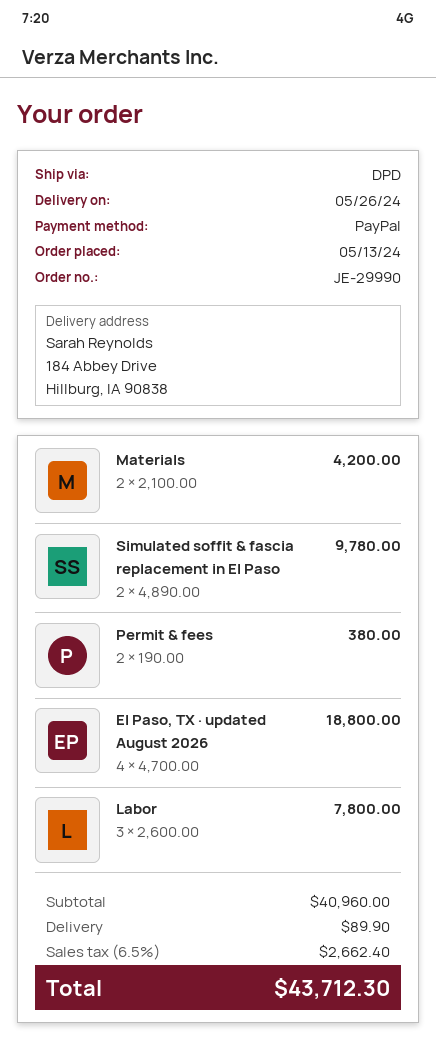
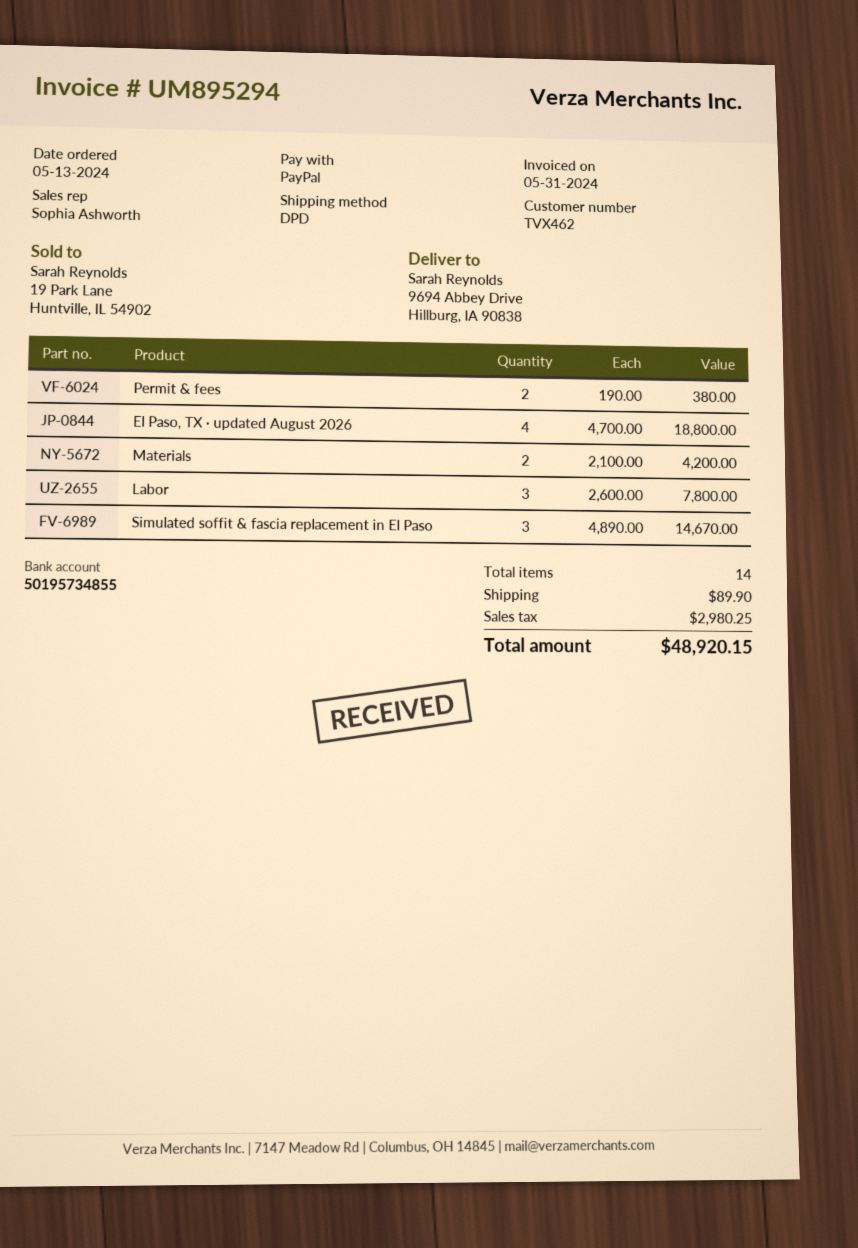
ship to: 184 Abbey Drive, Hillburg, IA 90838 -> 9694 Abbey Drive, Hillburg, IA 90838
Simulated soffit & fascia replacement in El Paso: 2 x 4890.00 = 9780.00 -> 3 x 4890.00 = 14670.00
tax: 2662.40 -> 2980.25
total: 43712.30 -> 48920.15

